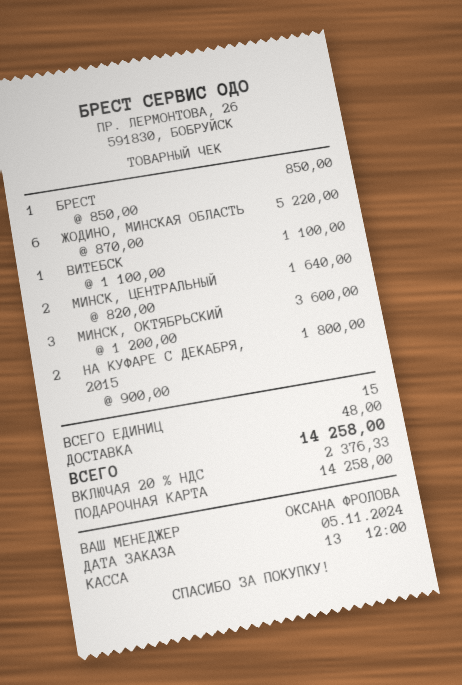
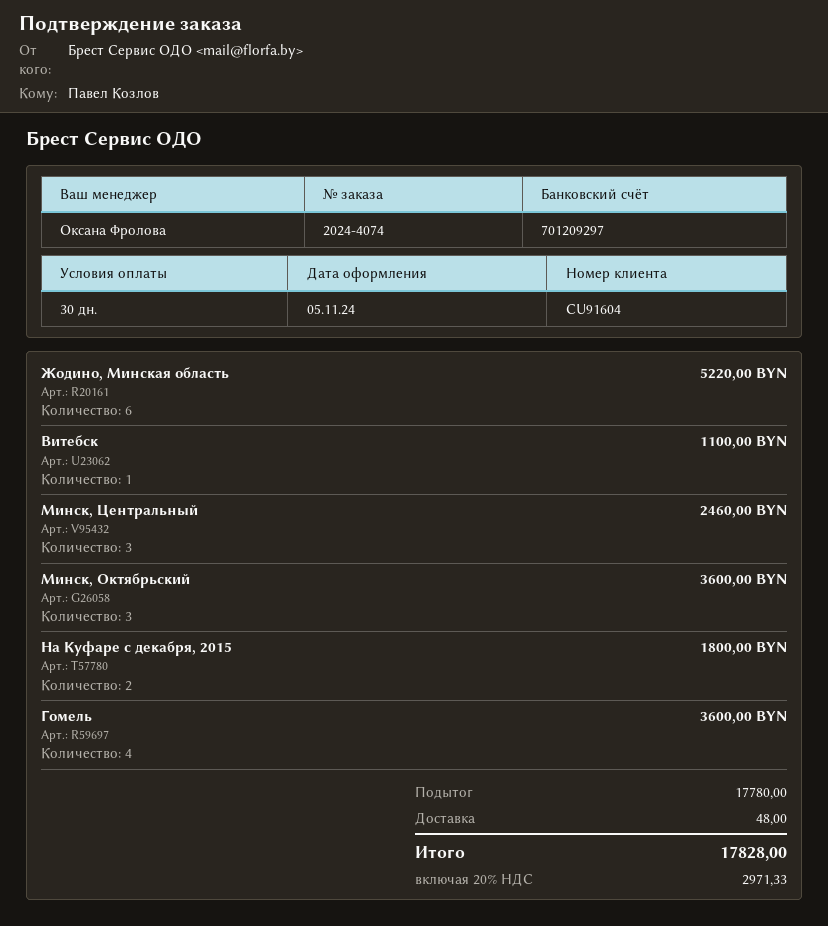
БРЕСТ: 1 for 850.00 -> none
МИНСК, ЦЕНТРАЛЬНЫЙ: 2 for 1640.00 -> 3 for 2460.00
Гомель: none -> 4 for 3600.00
tax: 20% = 2376.33 -> 20% = 2971.33
total: 14258.00 -> 17828.00

